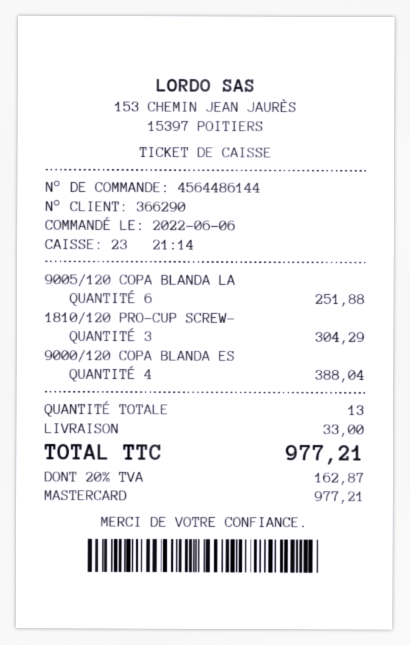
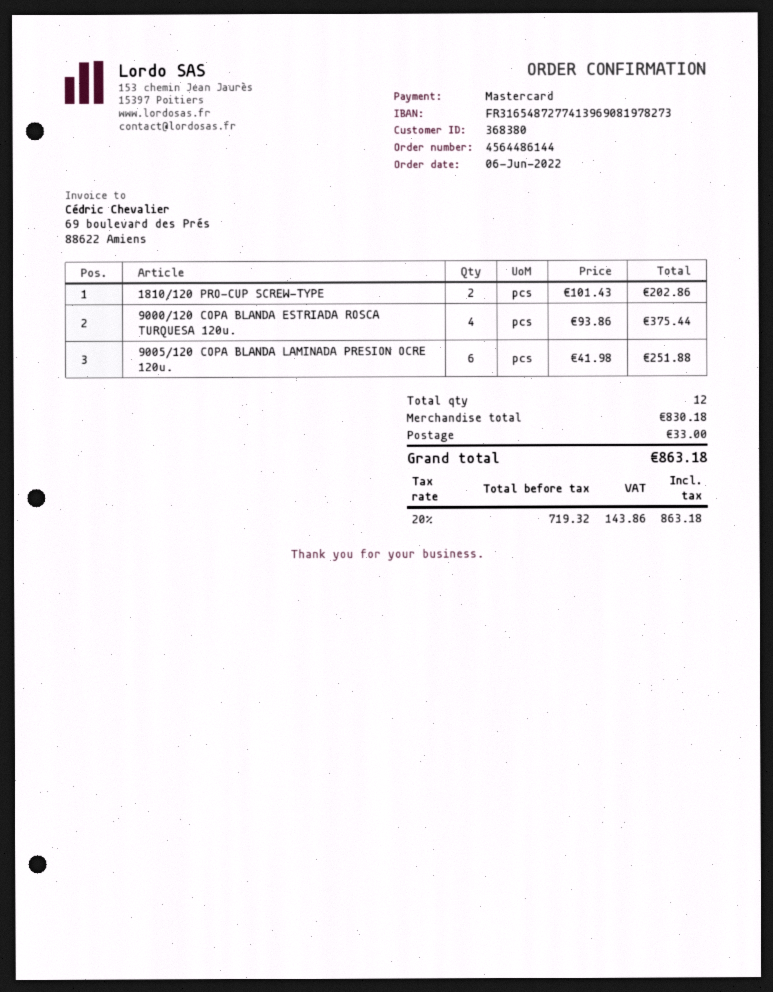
customer number: 366290 -> 368380
1810/120 PRO-CUP SCREW-: 3 for 304.29 -> 2 for 202.86
9000/120 COPA BLANDA ES: 4 for 388.04 -> 4 for 375.44
total quantity: 13 -> 12
tax: 20% = 162.87 -> 20% = 143.86
total: 977.21 -> 863.18

